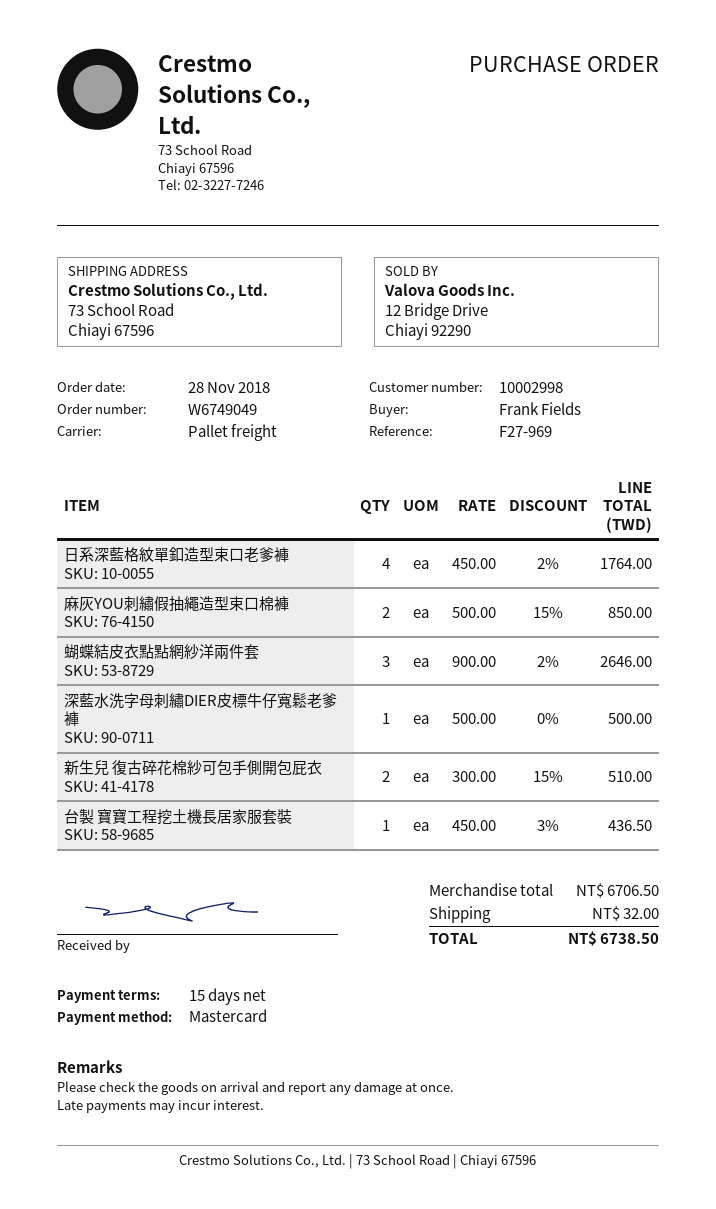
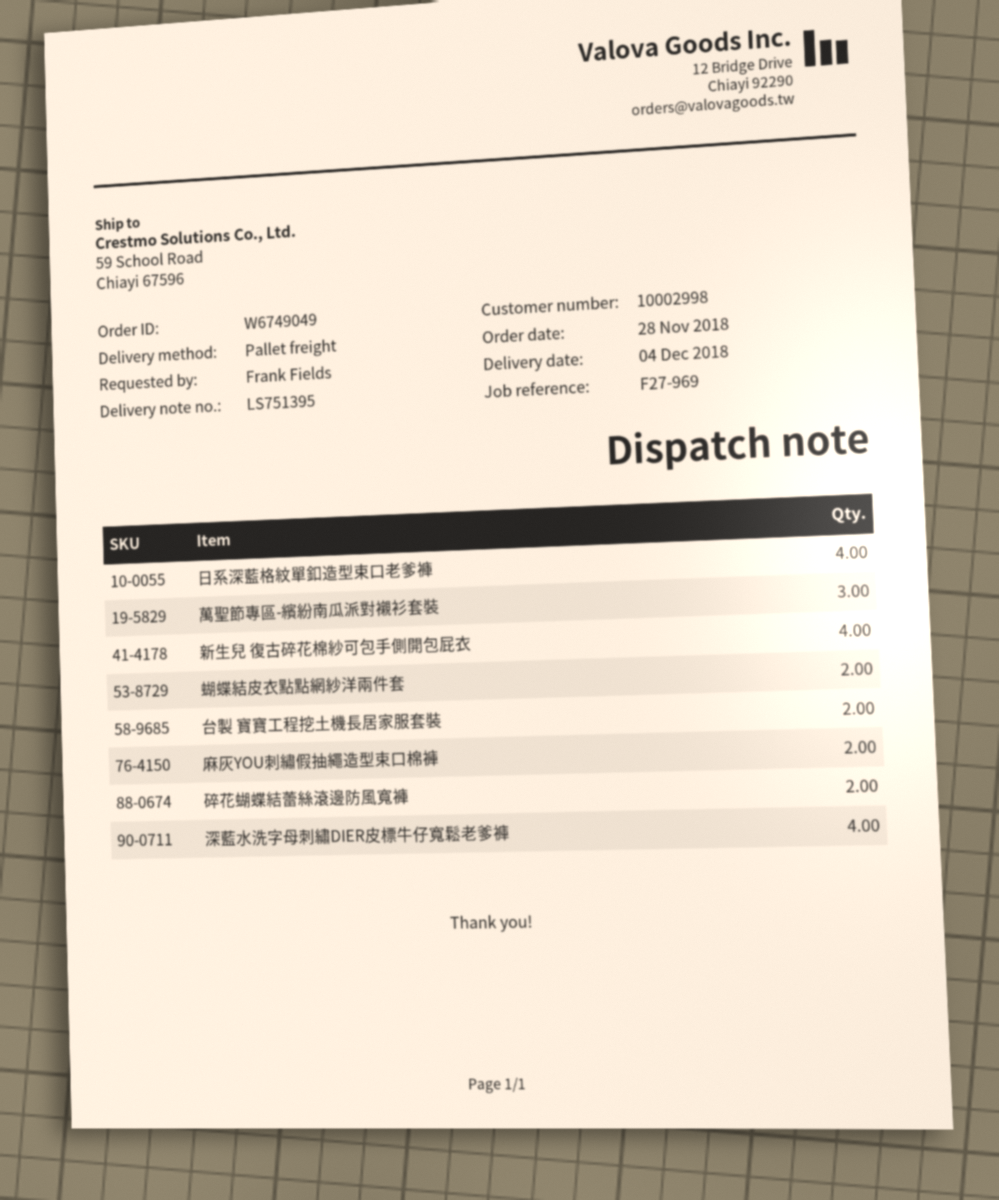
ship to: 73 School Road, Chiayi 67596 -> 59 School Road, Chiayi 67596
蝴蝶結皮衣點點網紗洋兩件套: 3 -> 2
深藍水洗字母刺繡DIER皮標牛仔寬鬆老爹褲: 1 -> 4
新生兒 復古碎花棉紗可包手側開包屁衣: 2 -> 4
台製 寶寶工程挖土機長居家服套裝: 1 -> 2
萬聖節專區-繽紛南瓜派對襯衫套裝: none -> 3
碎花蝴蝶結蕾絲滾邊防風寬褲: none -> 2

